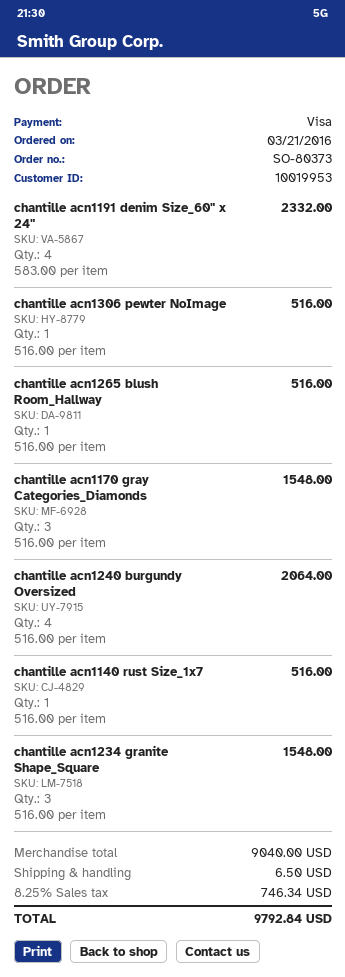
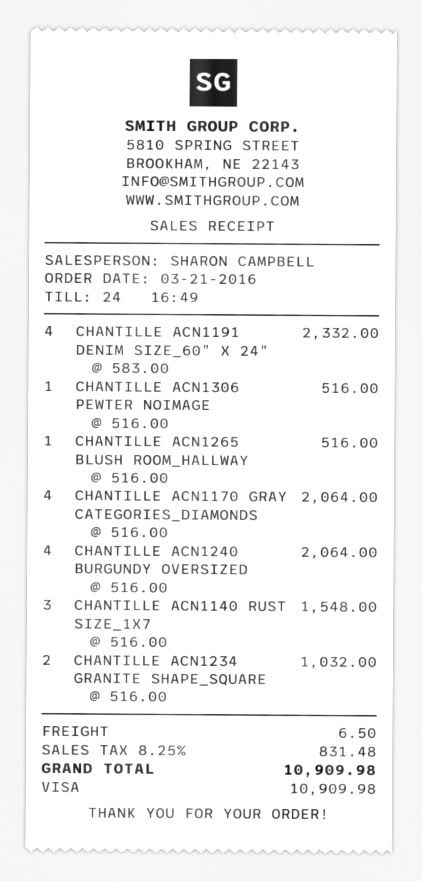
chantille acn1170 gray Categories_Diamonds: 3 x 516.00 = 1548.00 -> 4 x 516.00 = 2064.00
chantille acn1140 rust Size_1x7: 1 x 516.00 = 516.00 -> 3 x 516.00 = 1548.00
chantille acn1234 granite Shape_Square: 3 x 516.00 = 1548.00 -> 2 x 516.00 = 1032.00
tax: 8.25% = 746.34 -> 8.25% = 831.48
total: 9792.84 -> 10909.98

